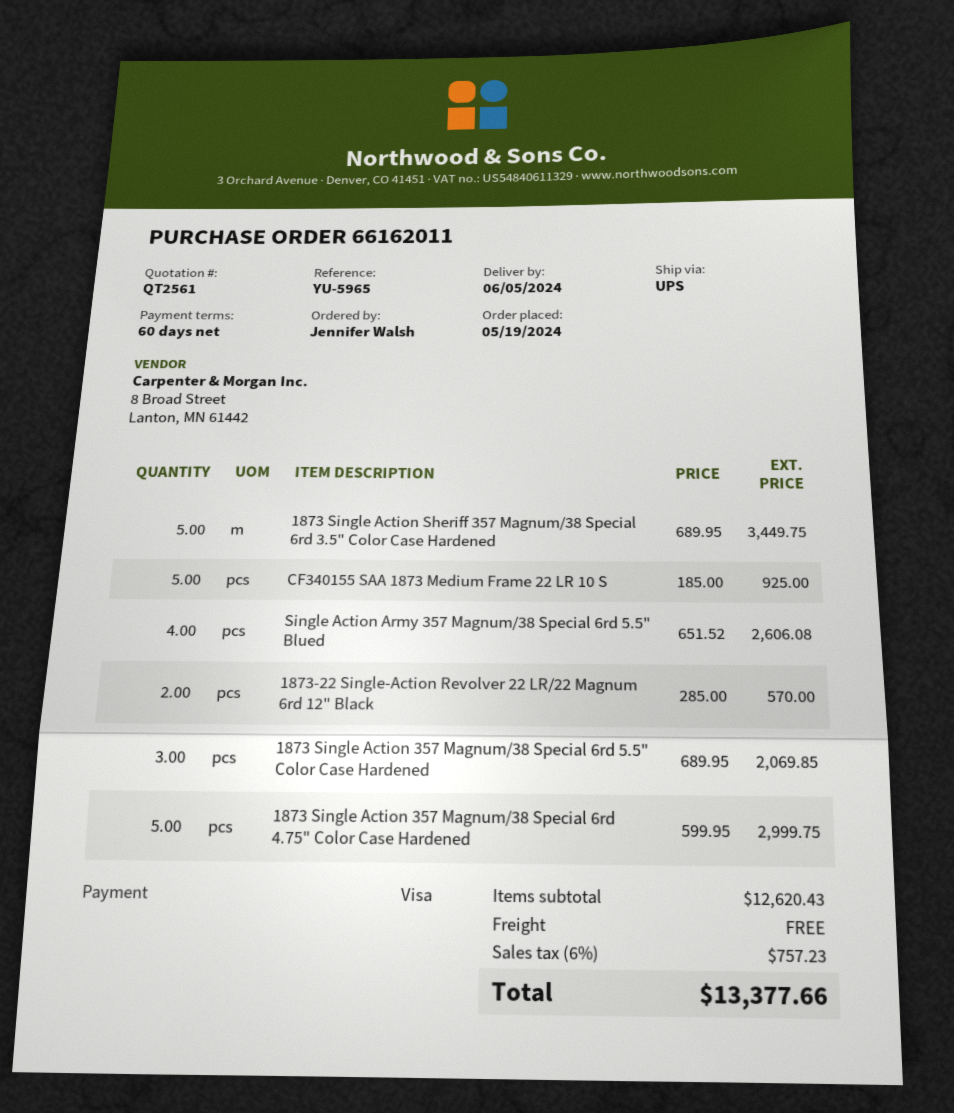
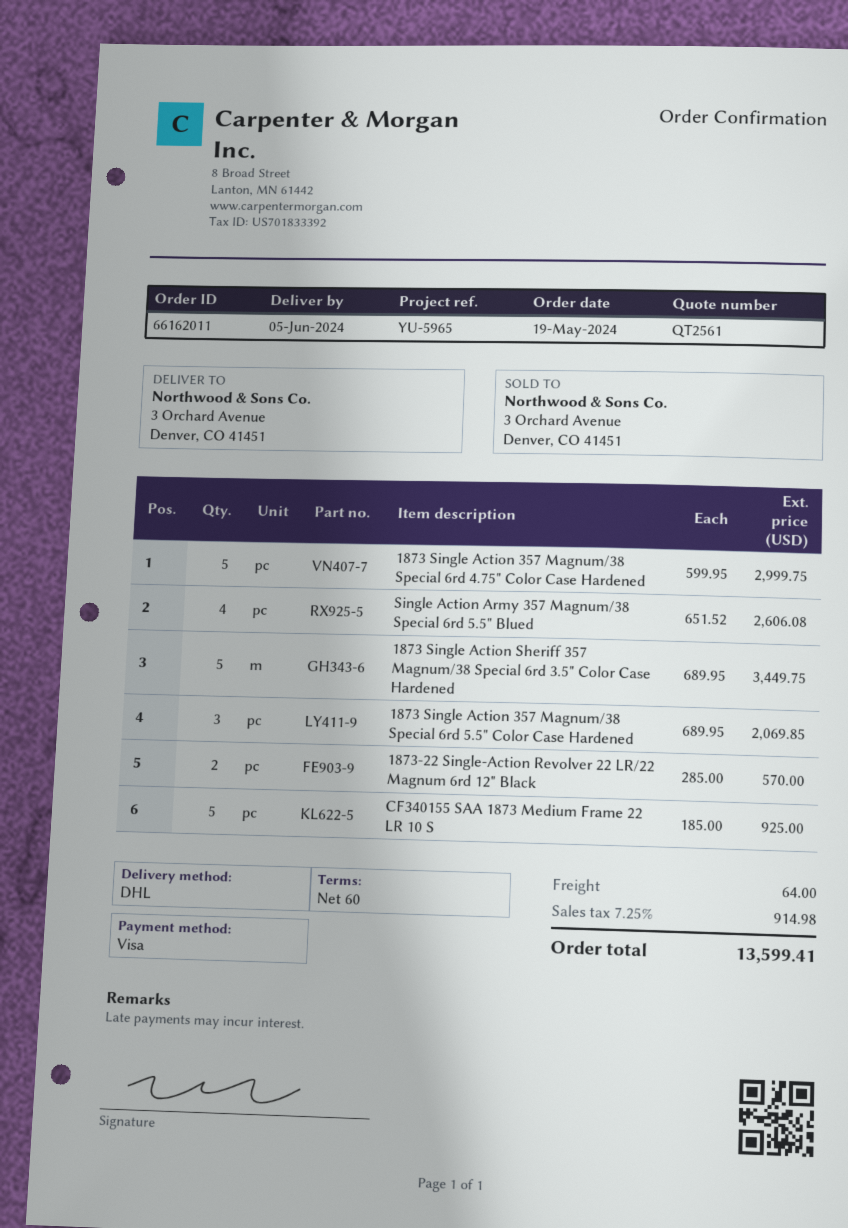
shipping method: UPS -> DHL
shipping: 0.00 -> 64.00
tax: 6% = 757.23 -> 7.25% = 914.98
total: 13377.66 -> 13599.41

